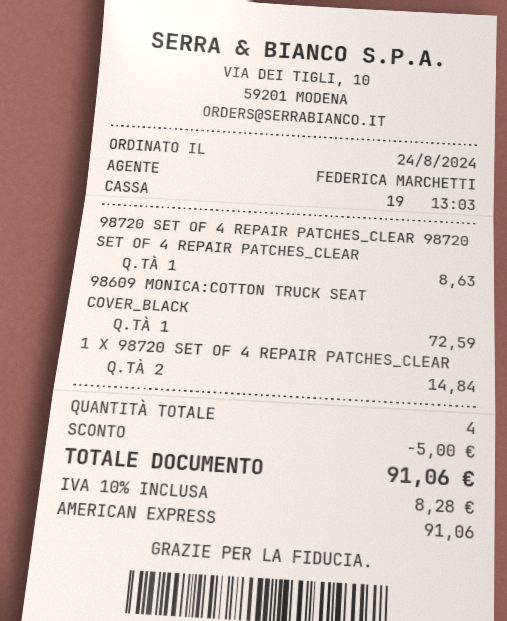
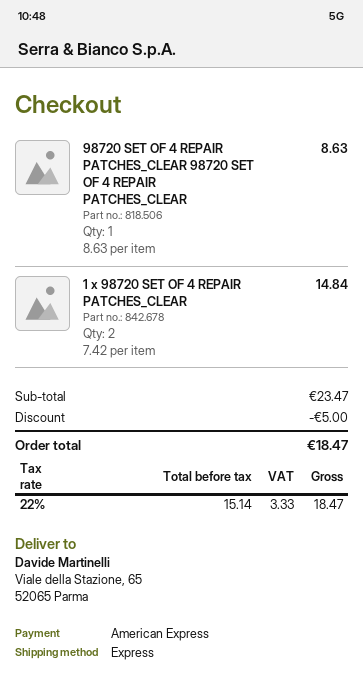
98609 MONICA:COTTON TRUCK SEAT COVER_BLACK: 1 for 72.59 -> none
tax: 10% = 8.28 -> 22% = 3.33
total: 91.06 -> 18.47

